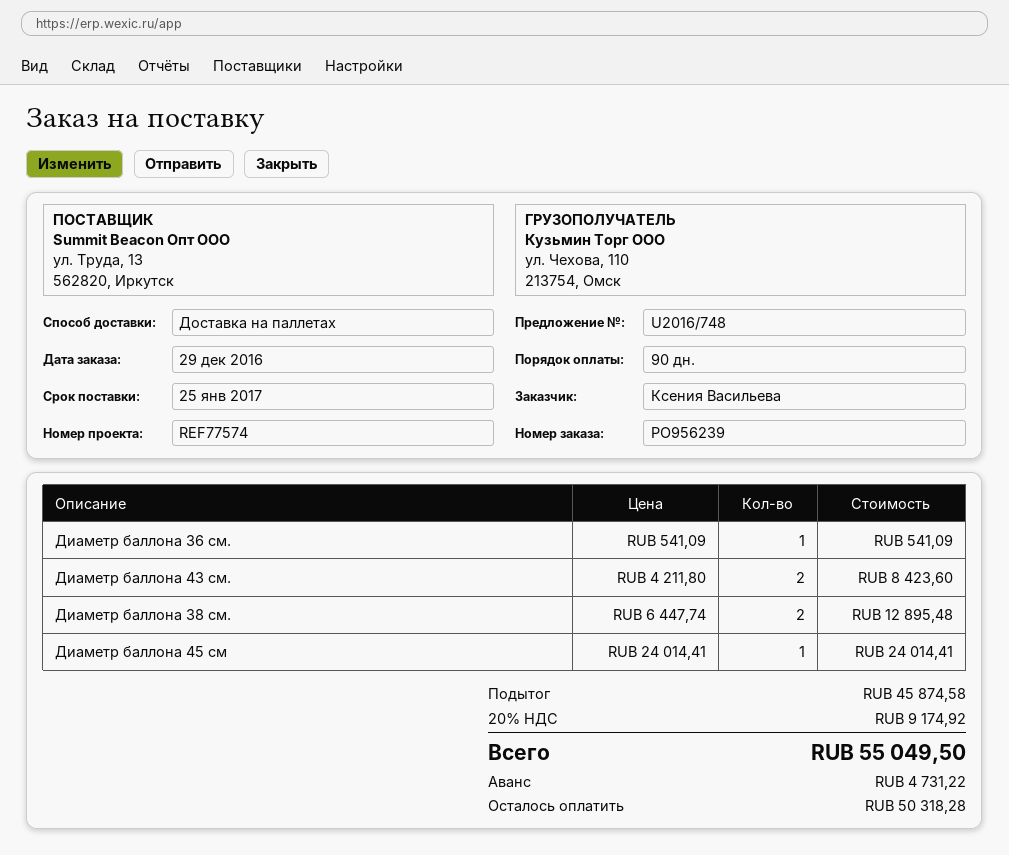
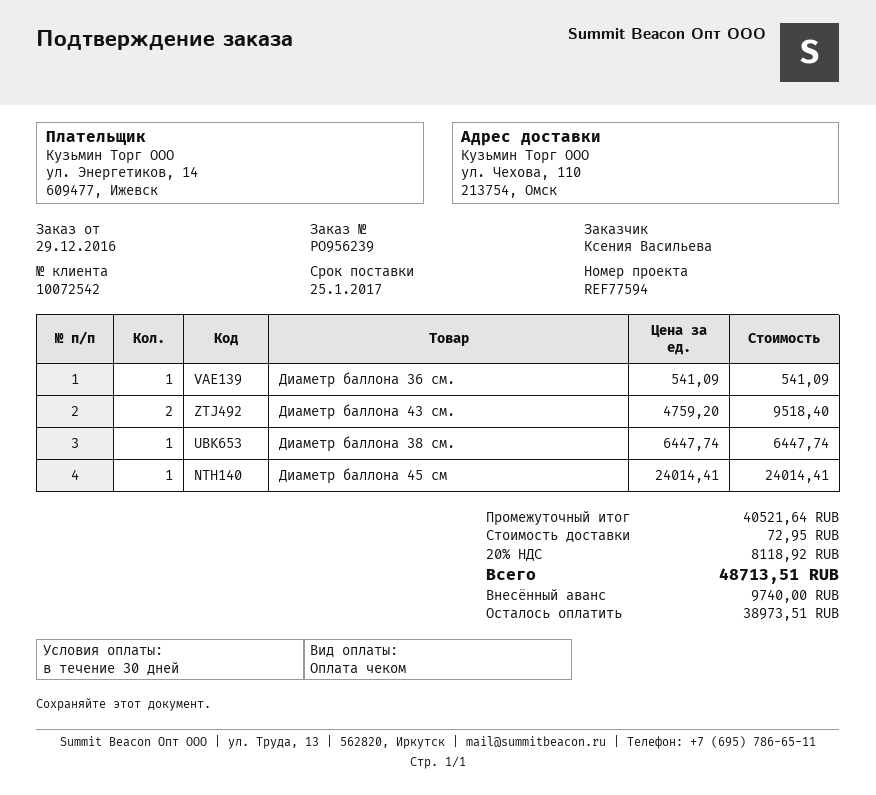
payment terms: 90 days -> 30 days
reference: REF77574 -> REF77594
Диаметр баллона 43 см.: 2 x 4211.80 = 8423.60 -> 2 x 4759.20 = 9518.40
Диаметр баллона 38 см.: 2 x 6447.74 = 12895.48 -> 1 x 6447.74 = 6447.74
subtotal: 45874.58 -> 40521.64
shipping: none -> 72.95
tax: 20% = 9174.92 -> 20% = 8118.92
total: 55049.50 -> 48713.51
deposit: 4731.22 -> 9740.00
balance: 50318.28 -> 38973.51

